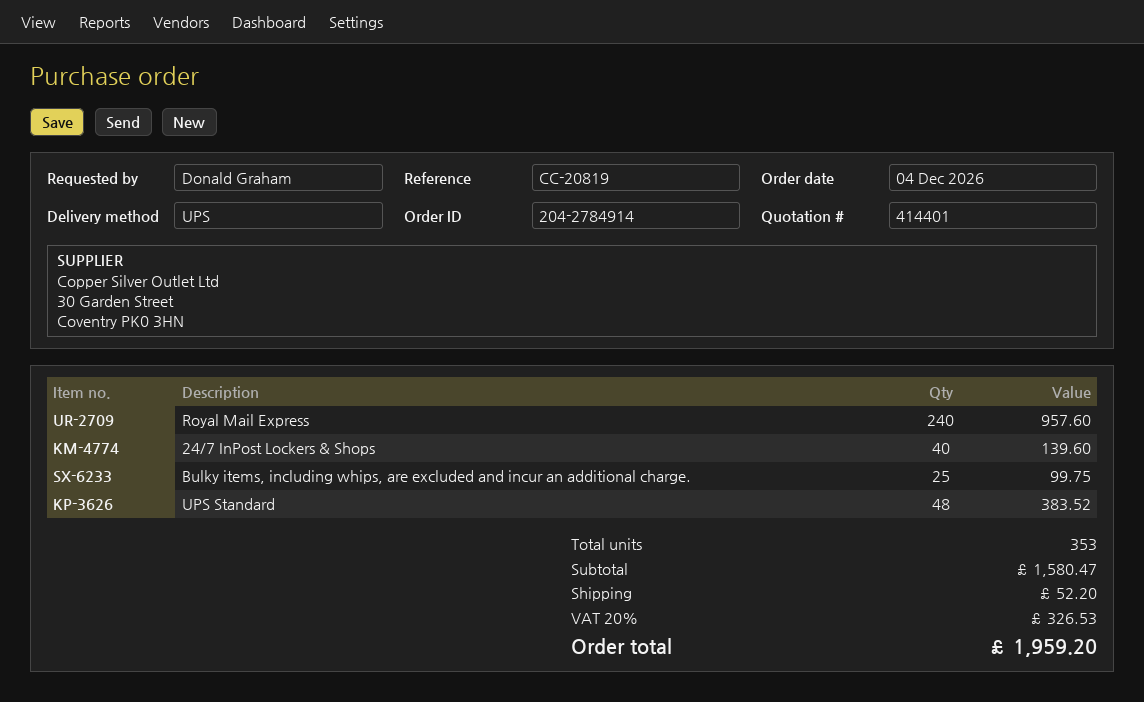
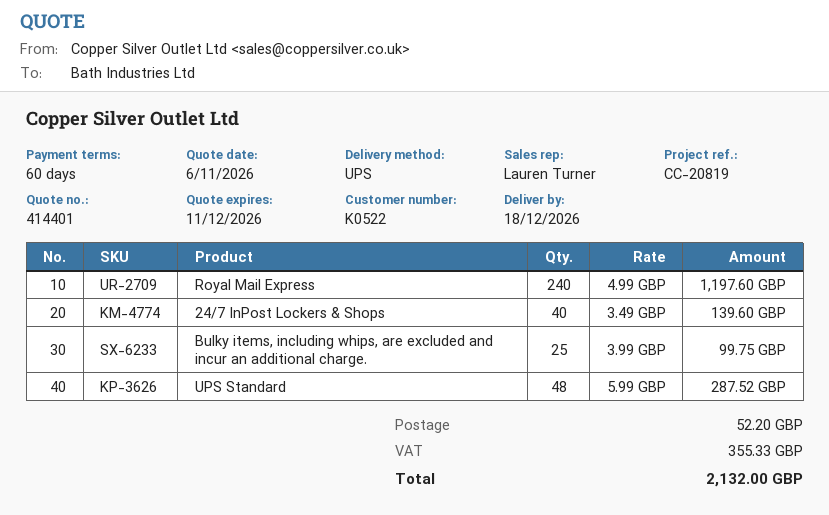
Royal Mail Express: 240 for 957.60 -> 240 for 1197.60
UPS Standard: 48 for 383.52 -> 48 for 287.52
tax: 326.53 -> 355.33
total: 1959.20 -> 2132.00

